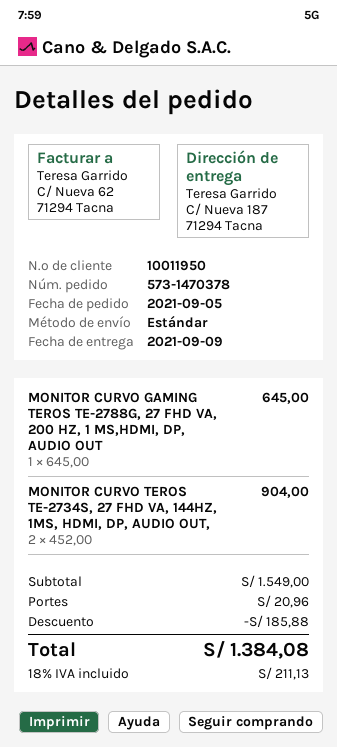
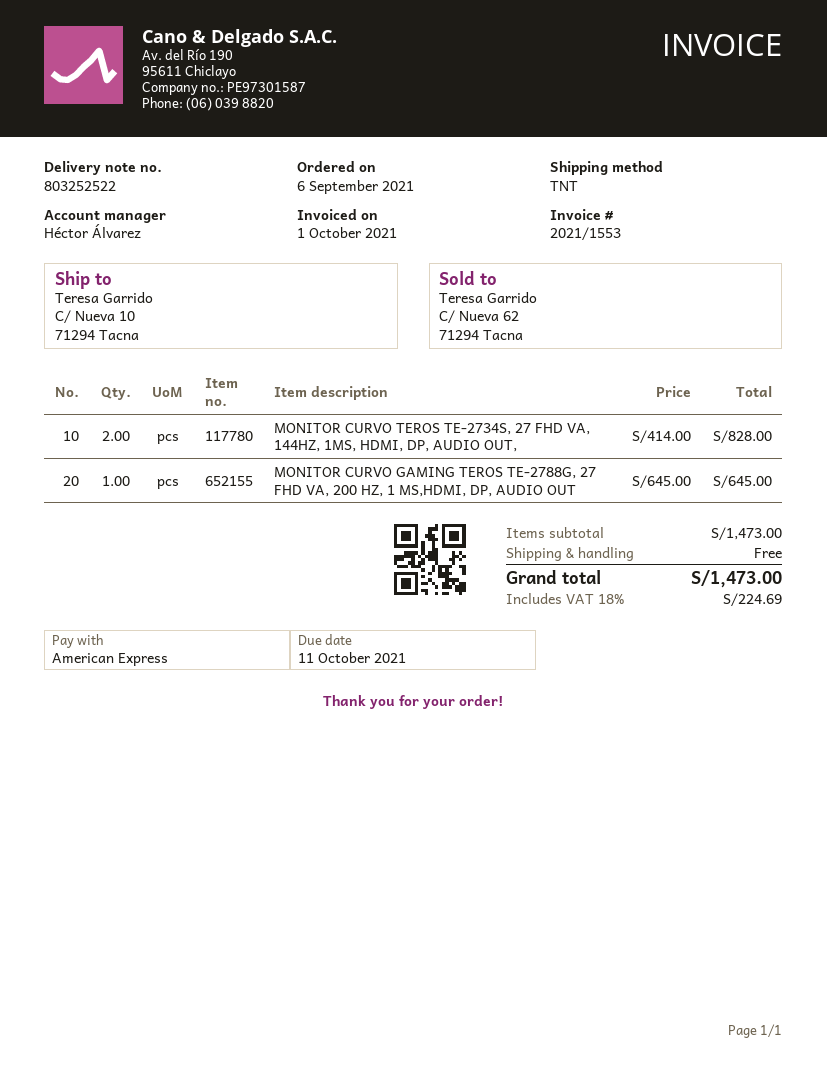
order date: 2021-09-05 -> 2021-09-06
shipping method: standard -> TNT
ship to: C/ Nueva 187, 71294 Tacna -> C/ Nueva 10, 71294 Tacna
MONITOR CURVO TEROS TE-2734S, 27 FHD VA, 144HZ, 1MS, HDMI, DP, AUDIO OUT,: 2 x 452.00 = 904.00 -> 2 x 414.00 = 828.00
subtotal: 1549.00 -> 1473.00
discount: 185.88 -> none
shipping: 20.96 -> 0.00
tax: 18% = 211.13 -> 18% = 224.69
total: 1384.08 -> 1473.00

